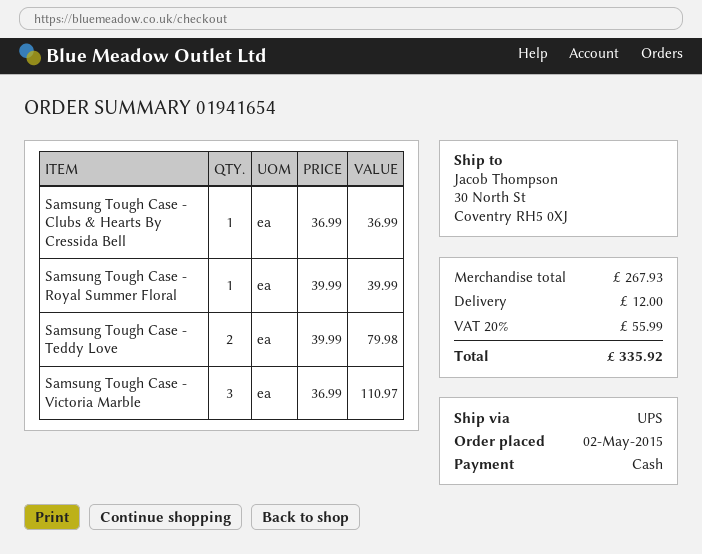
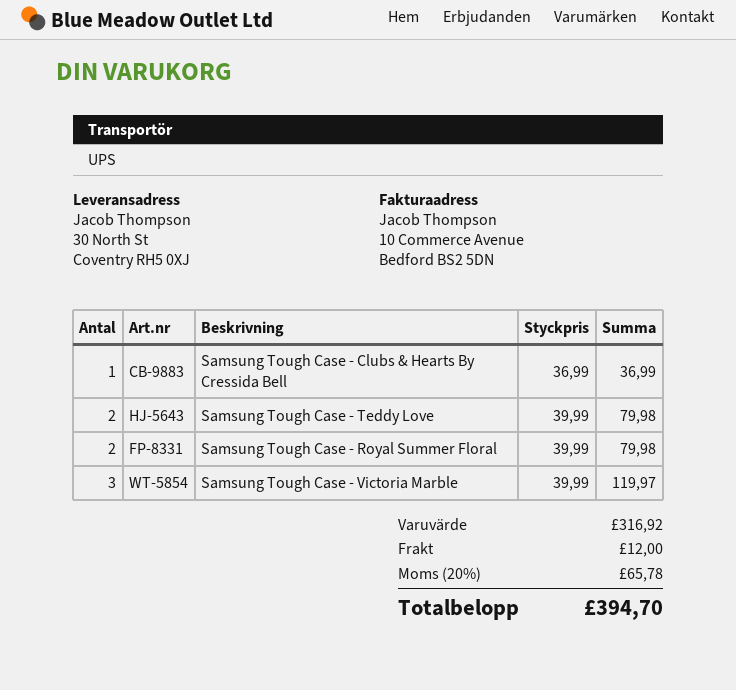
Samsung Tough Case - Royal Summer Floral: 1 x 39.99 = 39.99 -> 2 x 39.99 = 79.98
Samsung Tough Case - Victoria Marble: 3 x 36.99 = 110.97 -> 3 x 39.99 = 119.97
subtotal: 267.93 -> 316.92
tax: 20% = 55.99 -> 20% = 65.78
total: 335.92 -> 394.70

